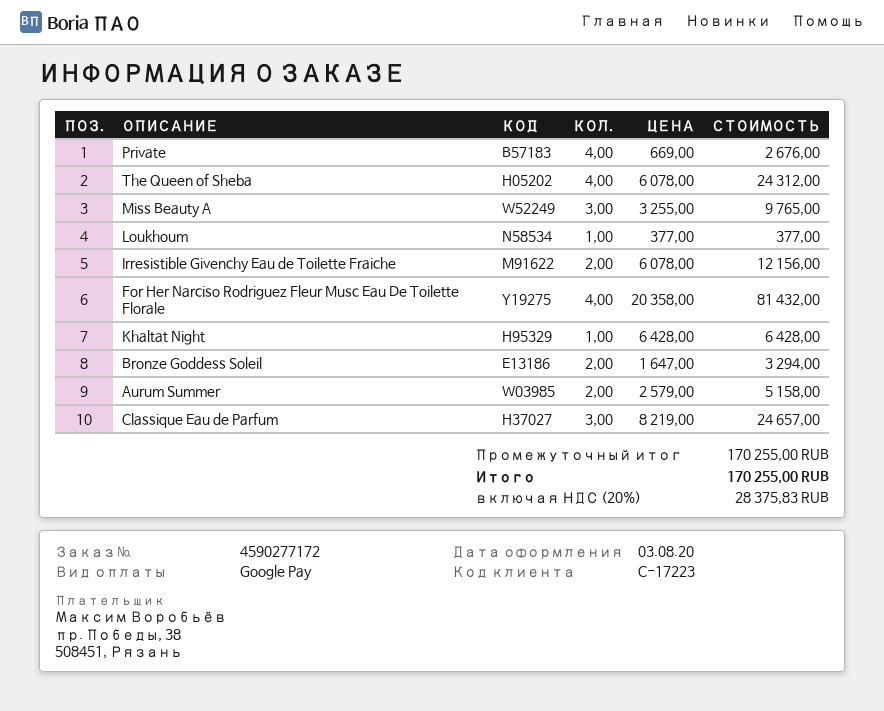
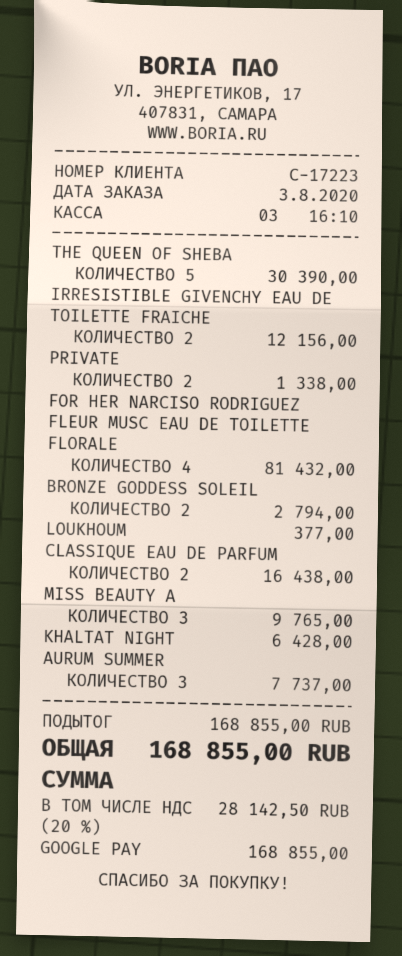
Private: 4 for 2676.00 -> 2 for 1338.00
The Queen of Sheba: 4 for 24312.00 -> 5 for 30390.00
Bronze Goddess Soleil: 2 for 3294.00 -> 2 for 2794.00
Aurum Summer: 2 for 5158.00 -> 3 for 7737.00
Classique Eau de Parfum: 3 for 24657.00 -> 2 for 16438.00
subtotal: 170255.00 -> 168855.00
tax: 20% = 28375.83 -> 20% = 28142.50
total: 170255.00 -> 168855.00

